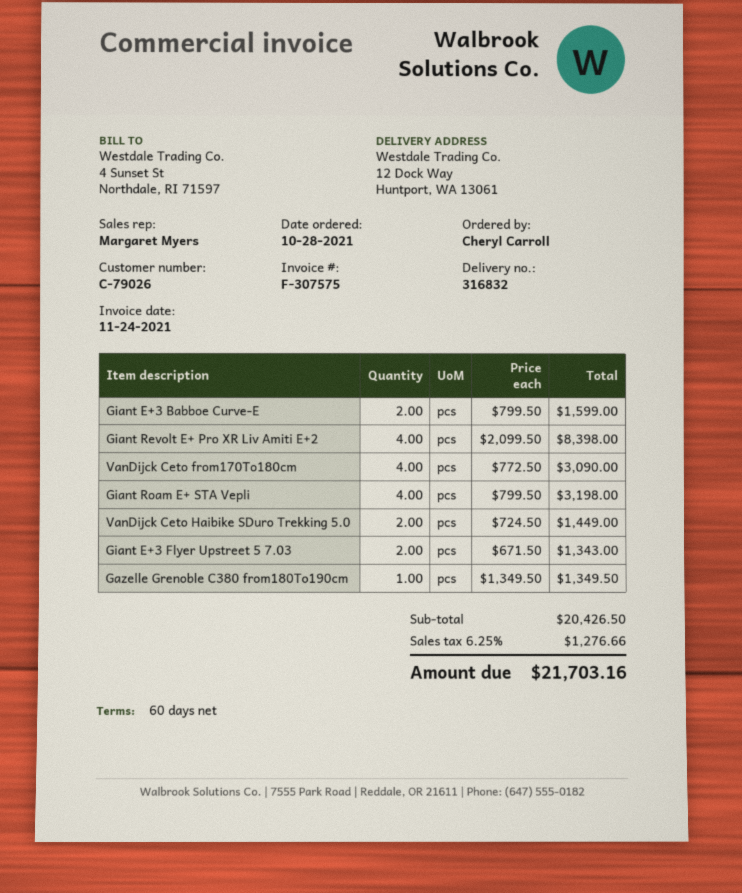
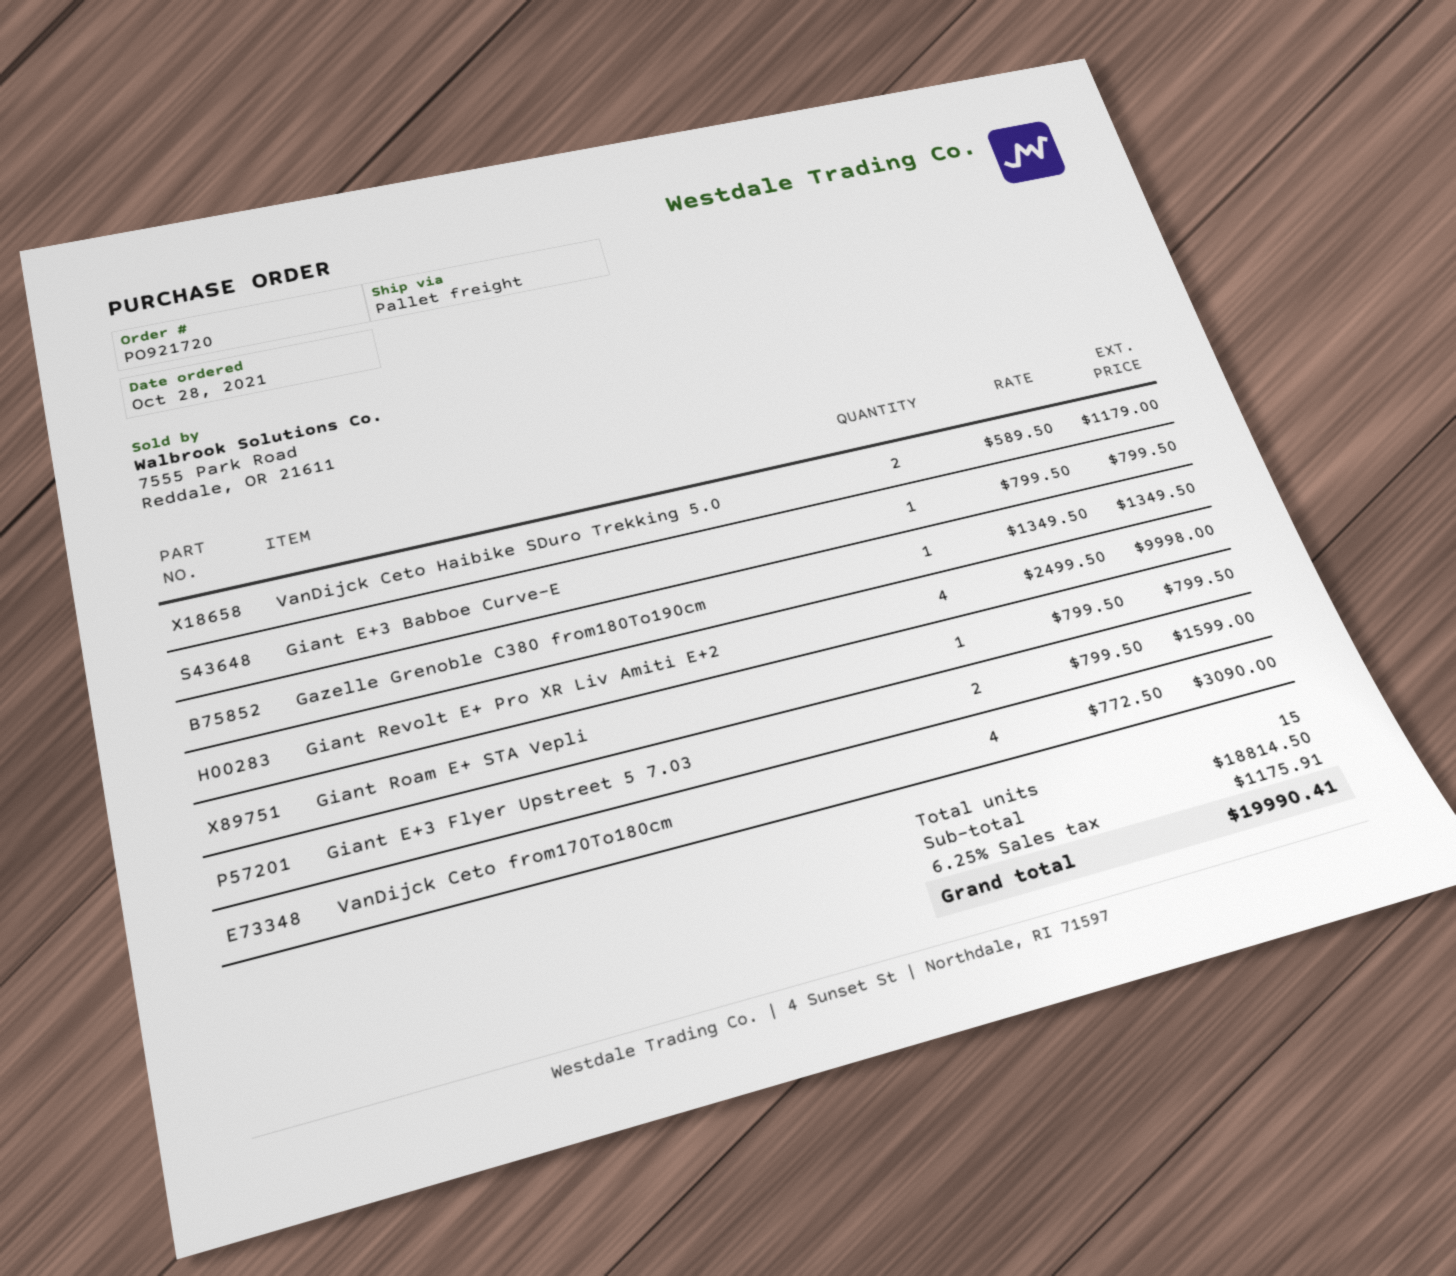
Giant E+3 Babboe Curve-E: 2 x 799.50 = 1599.00 -> 1 x 799.50 = 799.50
Giant Revolt E+ Pro XR Liv Amiti E+2: 4 x 2099.50 = 8398.00 -> 4 x 2499.50 = 9998.00
Giant Roam E+ STA Vepli: 4 x 799.50 = 3198.00 -> 1 x 799.50 = 799.50
VanDijck Ceto Haibike SDuro Trekking 5.0: 2 x 724.50 = 1449.00 -> 2 x 589.50 = 1179.00
Giant E+3 Flyer Upstreet 5 7.03: 2 x 671.50 = 1343.00 -> 2 x 799.50 = 1599.00
subtotal: 20426.50 -> 18814.50
tax: 6.25% = 1276.66 -> 6.25% = 1175.91
total: 21703.16 -> 19990.41

